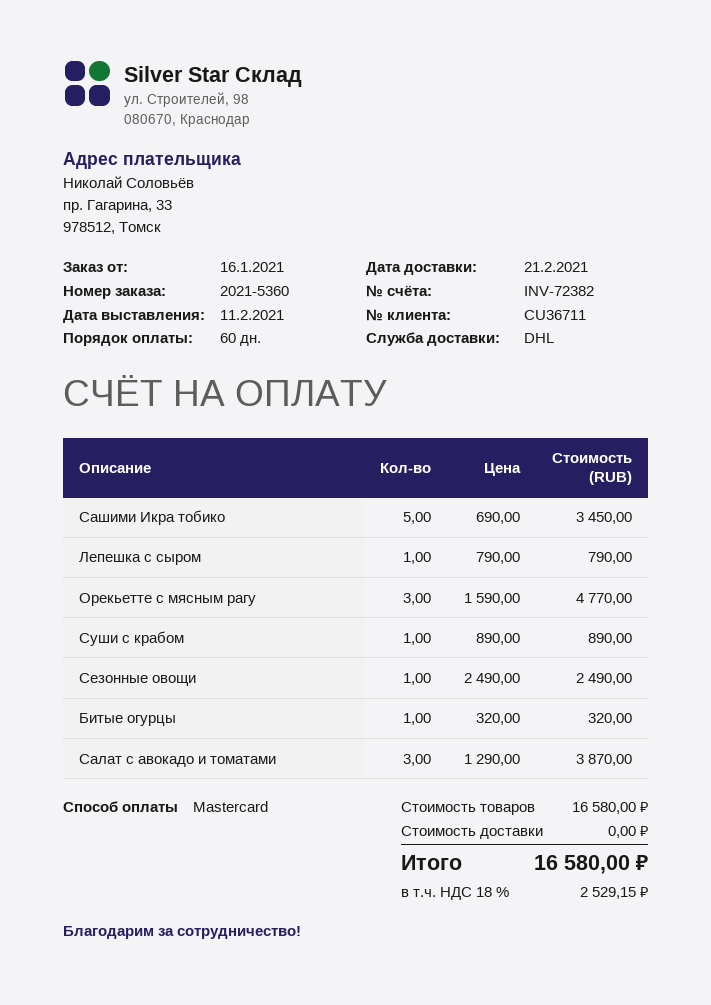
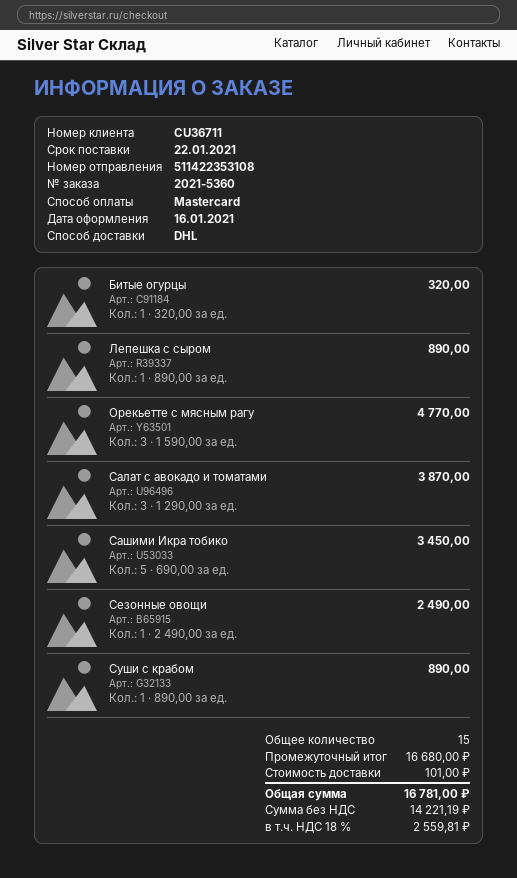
delivery date: 2021-02-21 -> 2021-01-22
Лепешка с сыром: 1 x 790.00 = 790.00 -> 1 x 890.00 = 890.00
subtotal: 16580.00 -> 16680.00
shipping: 0.00 -> 101.00
tax: 18% = 2529.15 -> 18% = 2559.81
total: 16580.00 -> 16781.00

